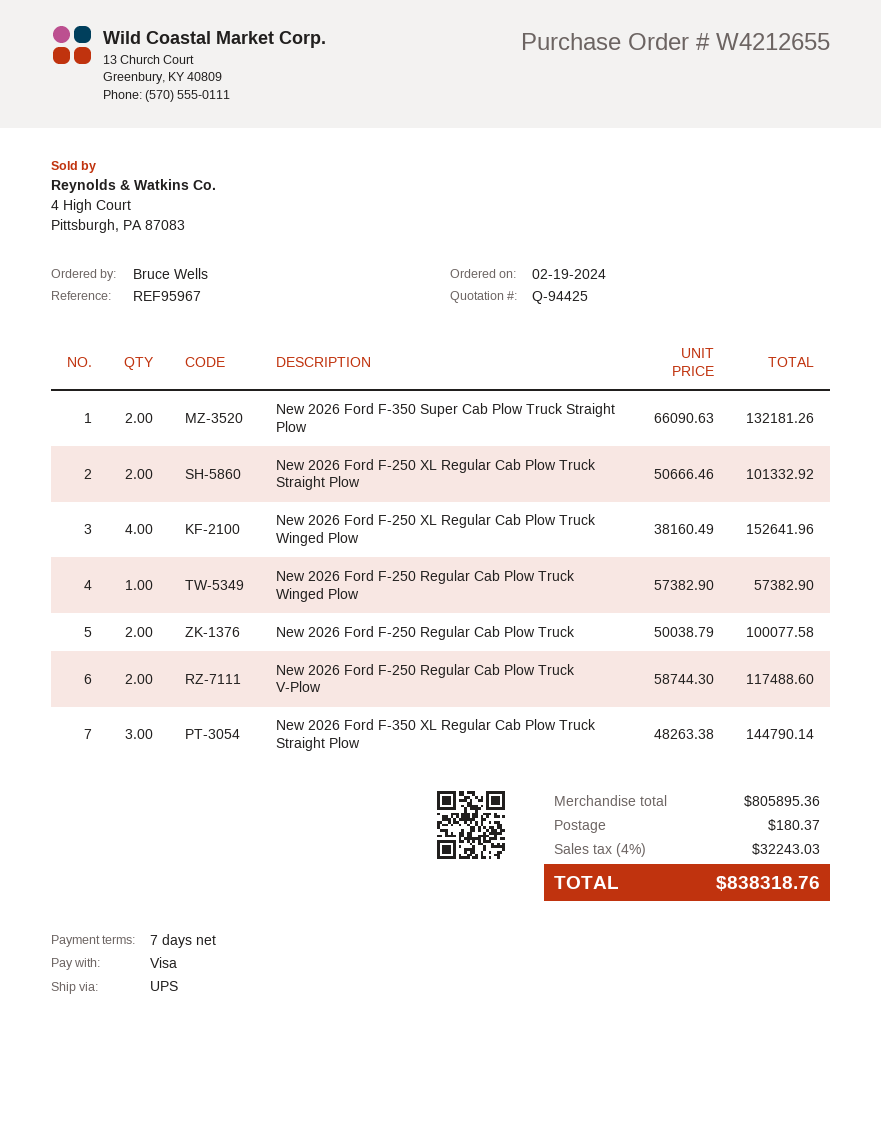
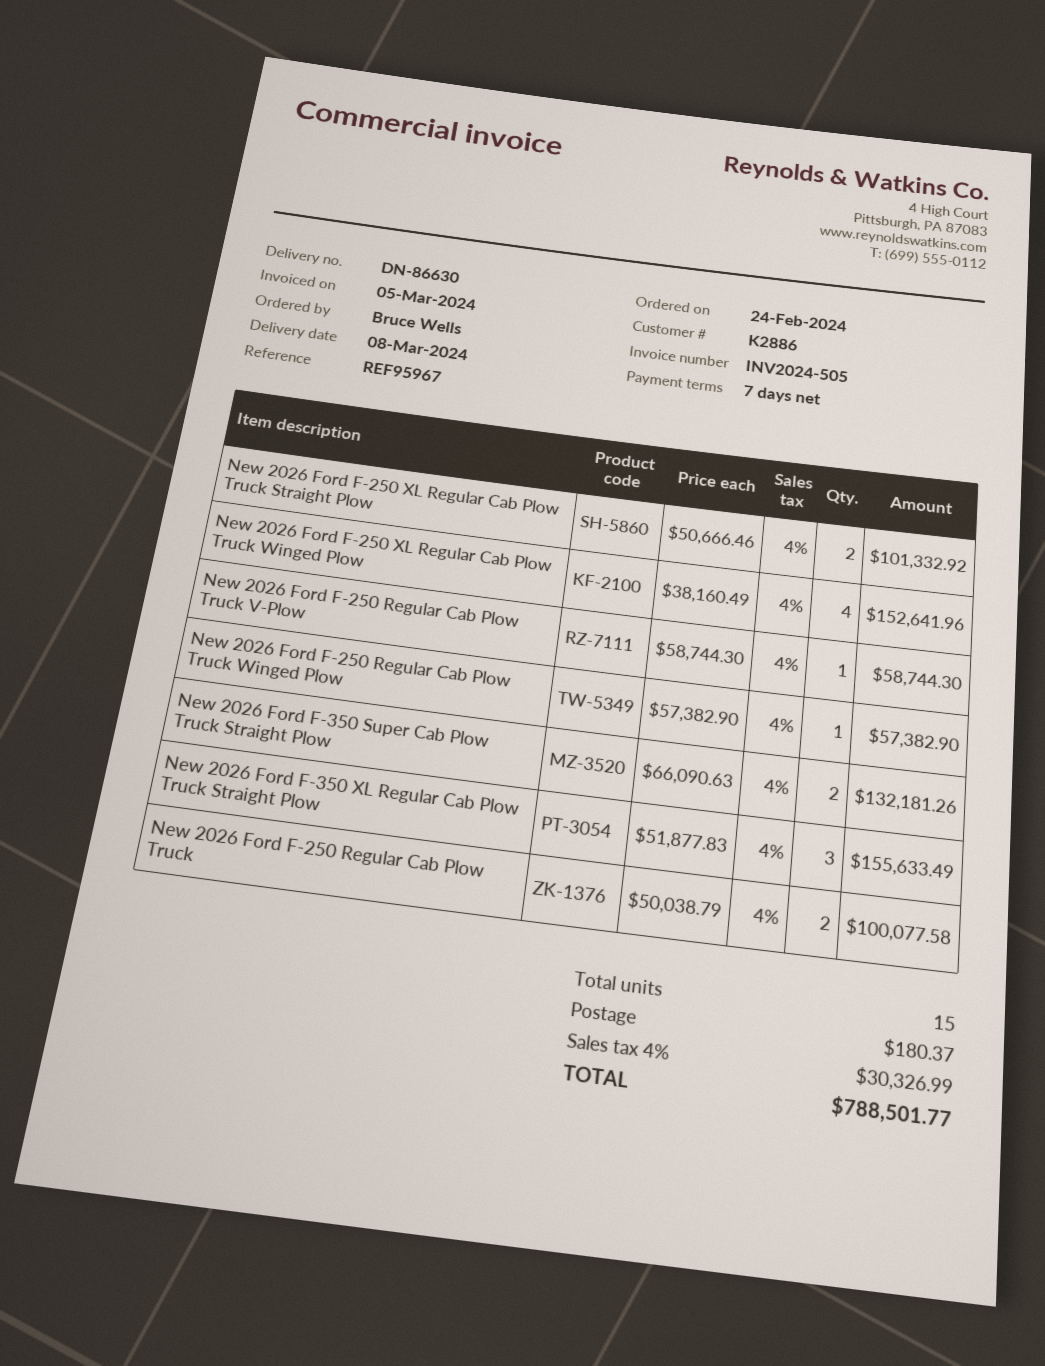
order date: 2024-02-19 -> 2024-02-24
New 2026 Ford F-250 Regular Cab Plow Truck V-Plow: 2 x 58744.30 = 117488.60 -> 1 x 58744.30 = 58744.30
New 2026 Ford F-350 XL Regular Cab Plow Truck Straight Plow: 3 x 48263.38 = 144790.14 -> 3 x 51877.83 = 155633.49
tax: 4% = 32243.03 -> 4% = 30326.99
total: 838318.76 -> 788501.77

